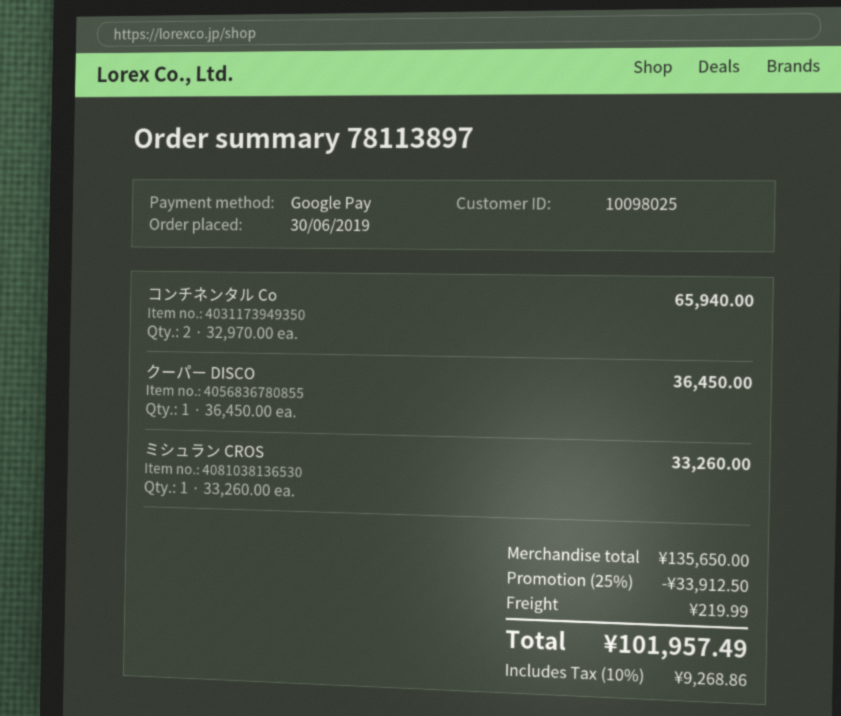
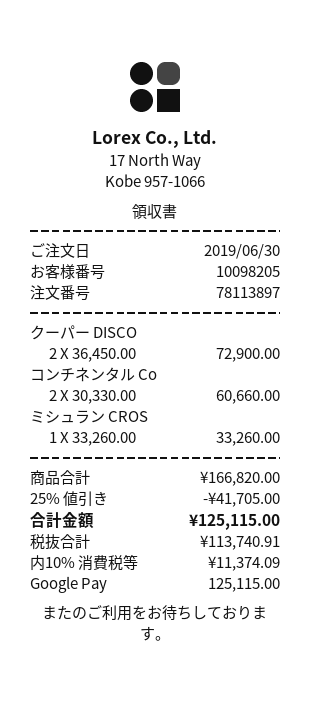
customer number: 10098025 -> 10098205
コンチネンタル Co: 2 x 32970.00 = 65940.00 -> 2 x 30330.00 = 60660.00
クーパー DISCO: 1 x 36450.00 = 36450.00 -> 2 x 36450.00 = 72900.00
subtotal: 135650.00 -> 166820.00
discount: 25% = 33912.50 -> 25% = 41705.00
shipping: 219.99 -> none
tax: 10% = 9268.86 -> 10% = 11374.09
total: 101957.49 -> 125115.00

